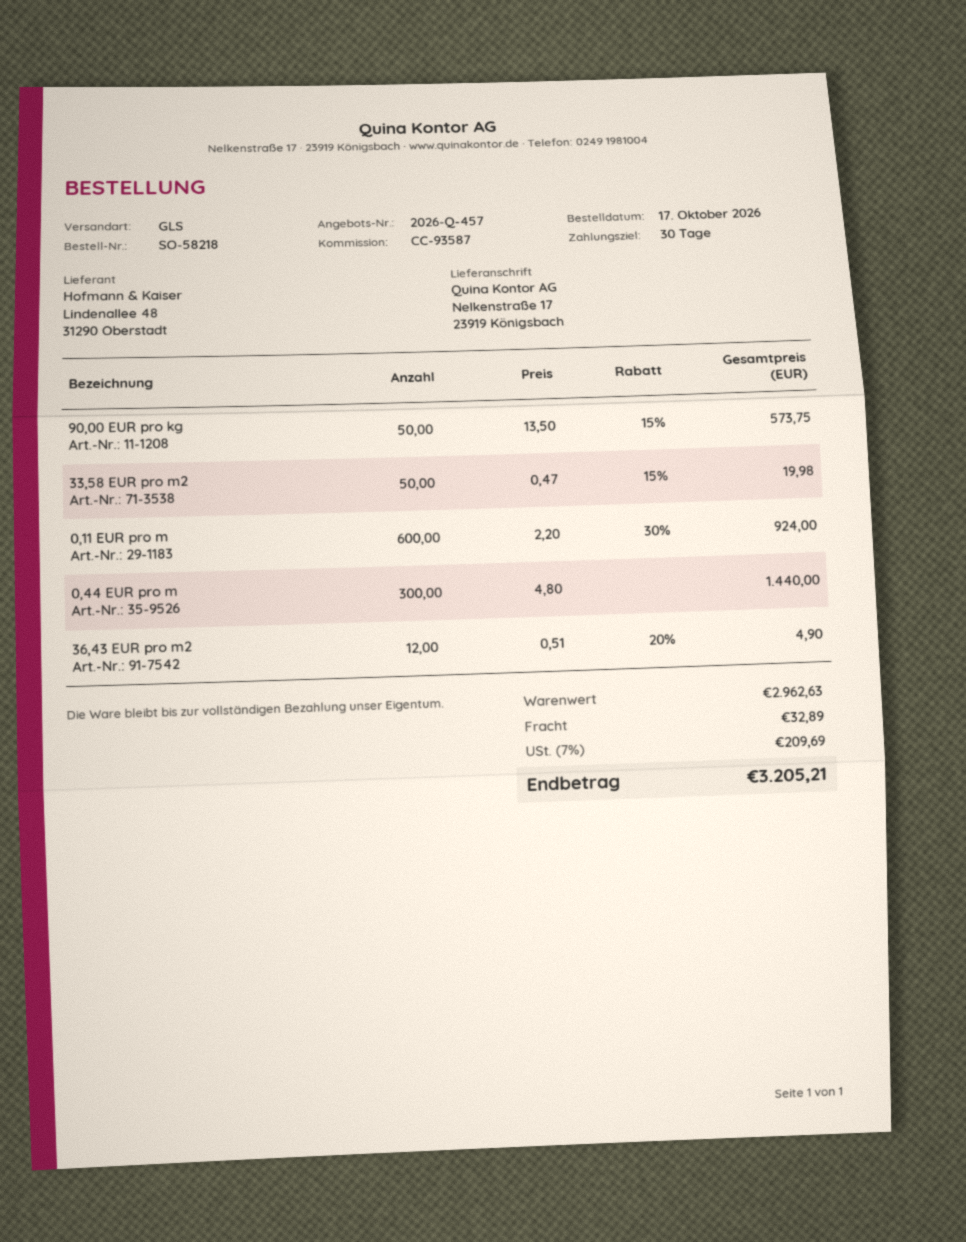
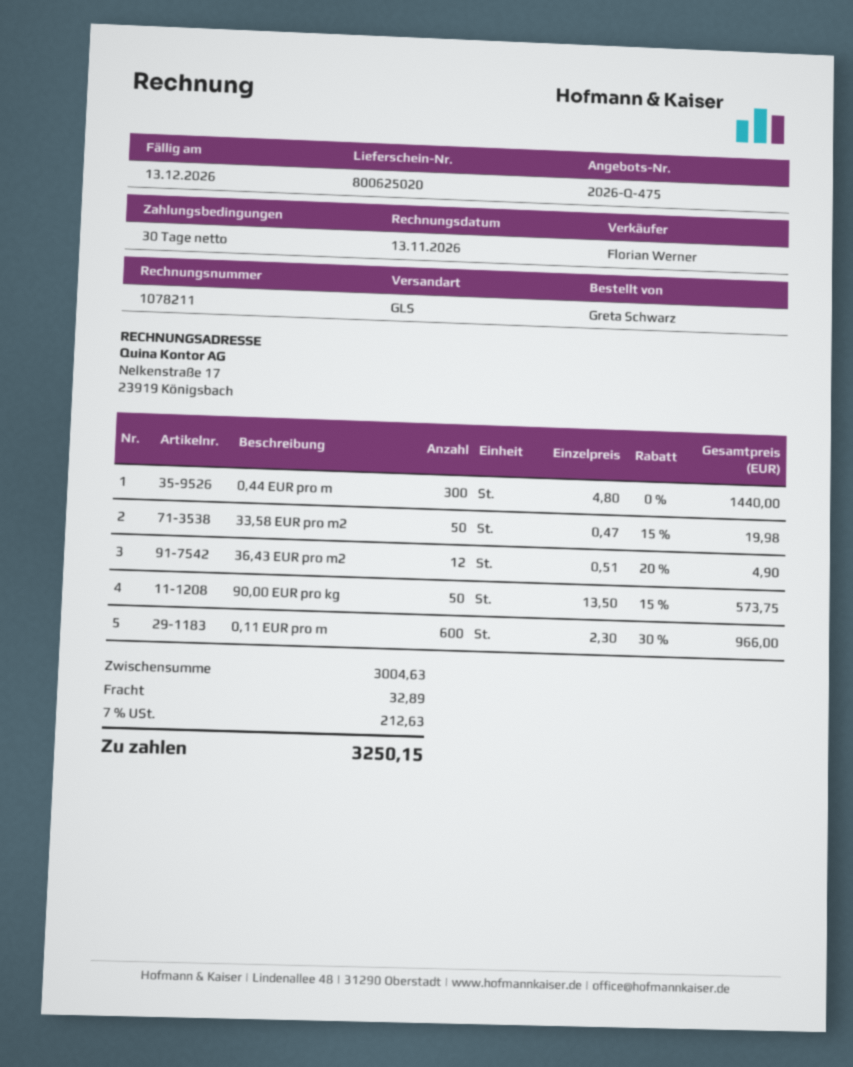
quote number: 2026-Q-457 -> 2026-Q-475
0,11 EUR pro m: 600 x 2.20 - 30% = 924.00 -> 600 x 2.30 - 30% = 966.00
subtotal: 2962.63 -> 3004.63
tax: 7% = 209.69 -> 7% = 212.63
total: 3205.21 -> 3250.15

